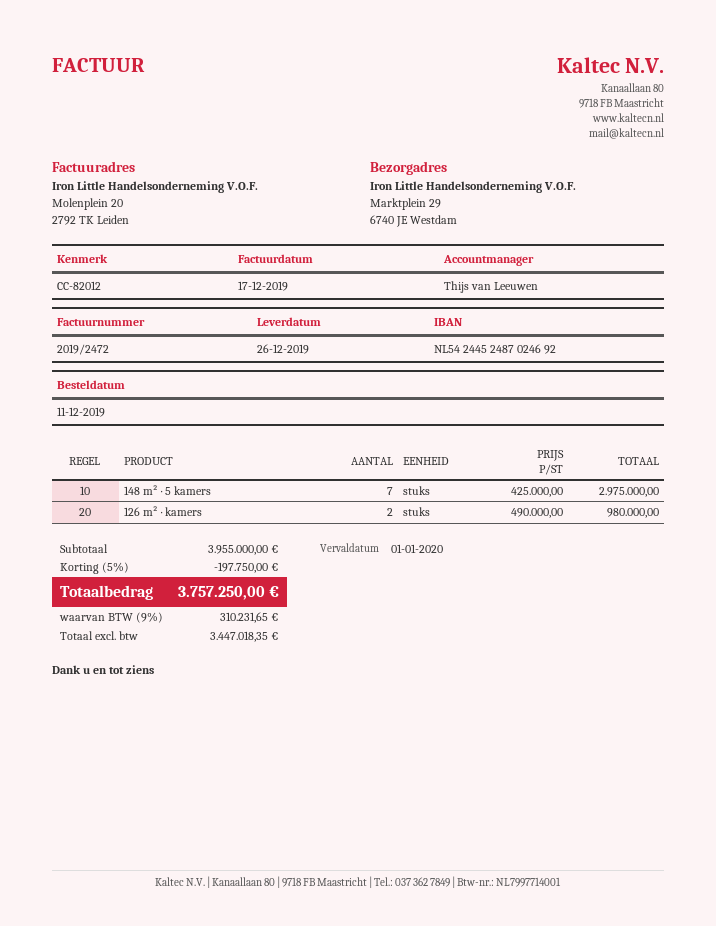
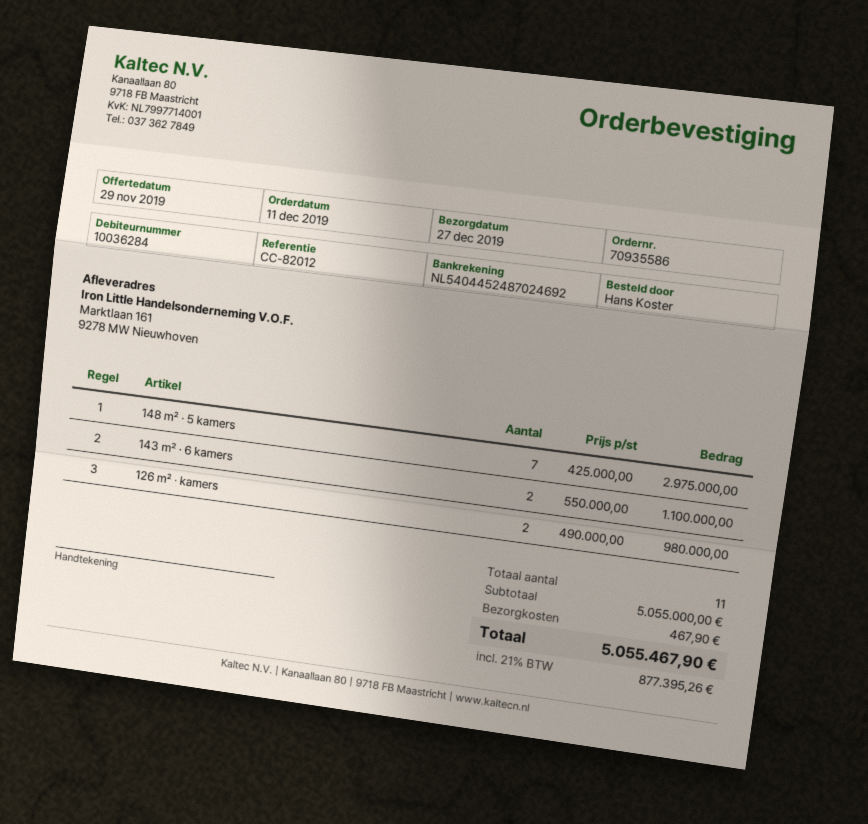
delivery date: 2019-12-26 -> 2019-12-27
bank account: NL5424452487024692 -> NL5404452487024692
ship to: Marktplein 29, 6740 JE Westdam -> Marktlaan 161, 9278 MW Nieuwhoven
143 m² · 6 kamers: none -> 2 x 550000.00 = 1100000.00
subtotal: 3955000.00 -> 5055000.00
discount: 5% = 197750.00 -> none
shipping: none -> 467.90
tax: 9% = 310231.65 -> 21% = 877395.26
total: 3757250.00 -> 5055467.90

